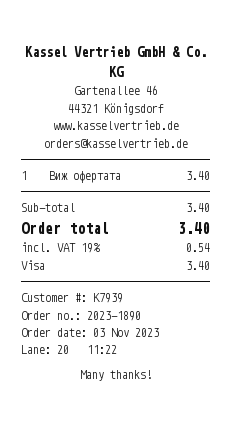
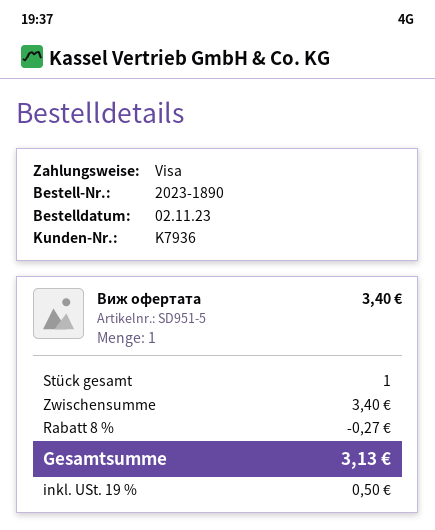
order date: 2023-11-03 -> 2023-11-02
customer number: K7939 -> K7936
discount: none -> 8% = 0.27
tax: 19% = 0.54 -> 19% = 0.50
total: 3.40 -> 3.13

